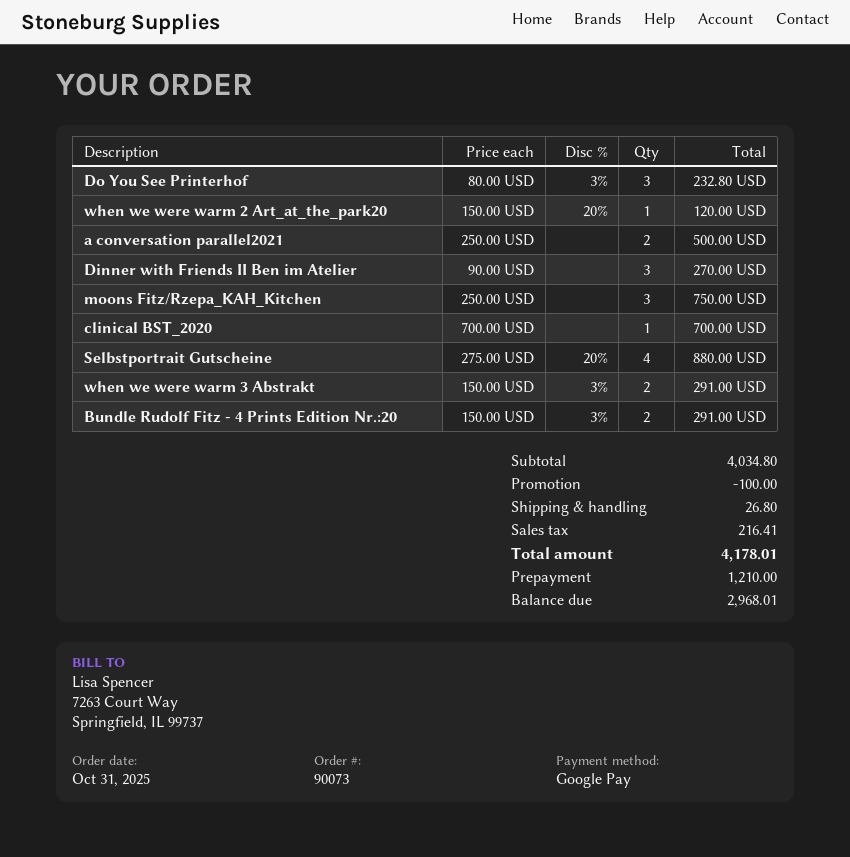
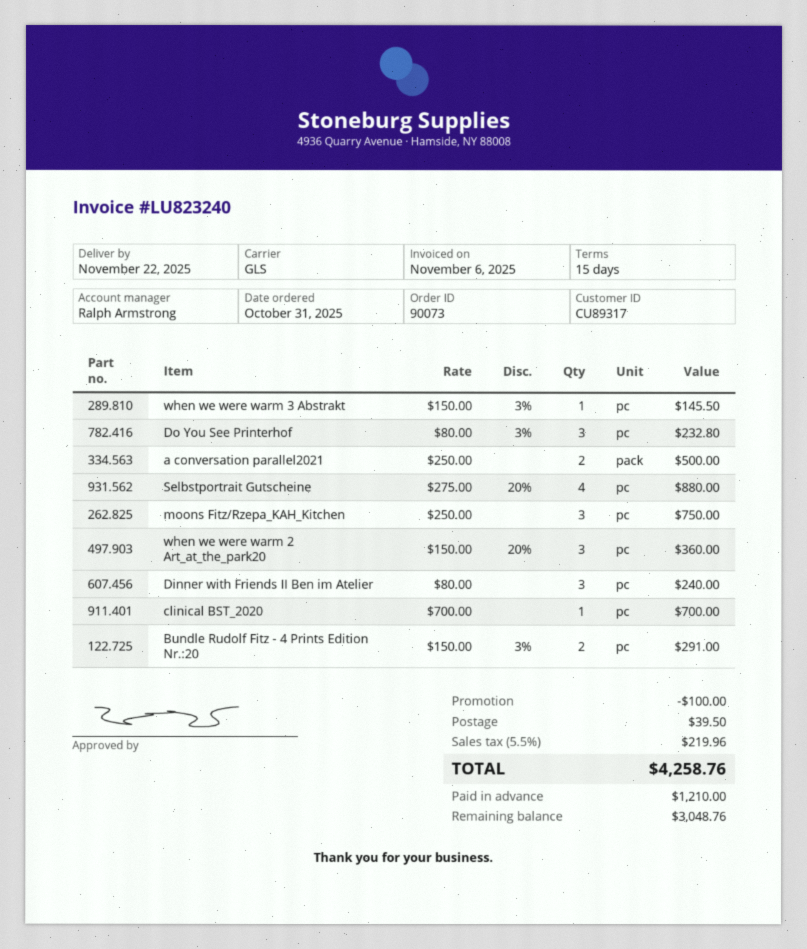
when we were warm 2 Art_at_the_park20: 1 x 150.00 - 20% = 120.00 -> 3 x 150.00 - 20% = 360.00
Dinner with Friends II Ben im Atelier: 3 x 90.00 = 270.00 -> 3 x 80.00 = 240.00
when we were warm 3 Abstrakt: 2 x 150.00 - 3% = 291.00 -> 1 x 150.00 - 3% = 145.50
shipping: 26.80 -> 39.50
tax: 216.41 -> 219.96
total: 4178.01 -> 4258.76
balance: 2968.01 -> 3048.76

